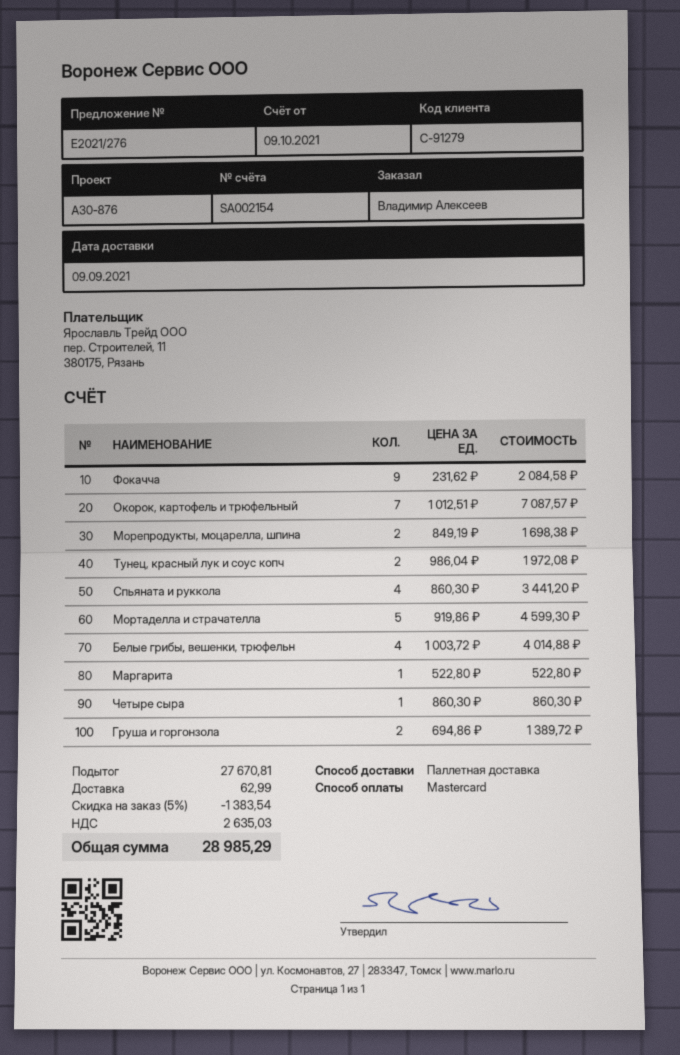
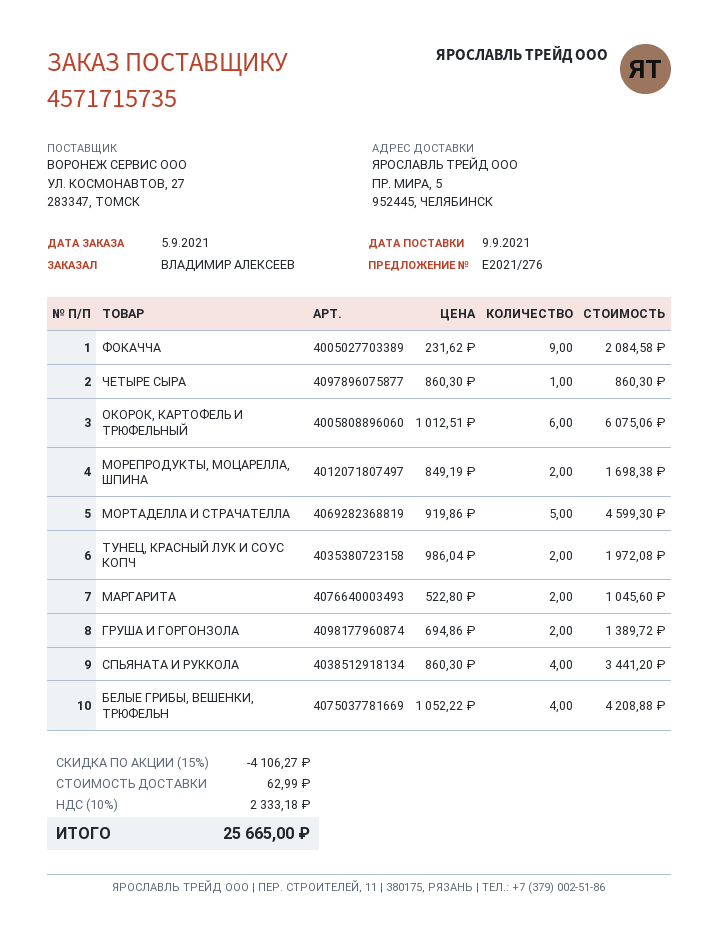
Окорок, картофель и трюфельный: 7 x 1012.51 = 7087.57 -> 6 x 1012.51 = 6075.06
Белые грибы, вешенки, трюфельн: 4 x 1003.72 = 4014.88 -> 4 x 1052.22 = 4208.88
Маргарита: 1 x 522.80 = 522.80 -> 2 x 522.80 = 1045.60
discount: 5% = 1383.54 -> 15% = 4106.27
tax: 2635.03 -> 2333.18
total: 28985.29 -> 25665.00

